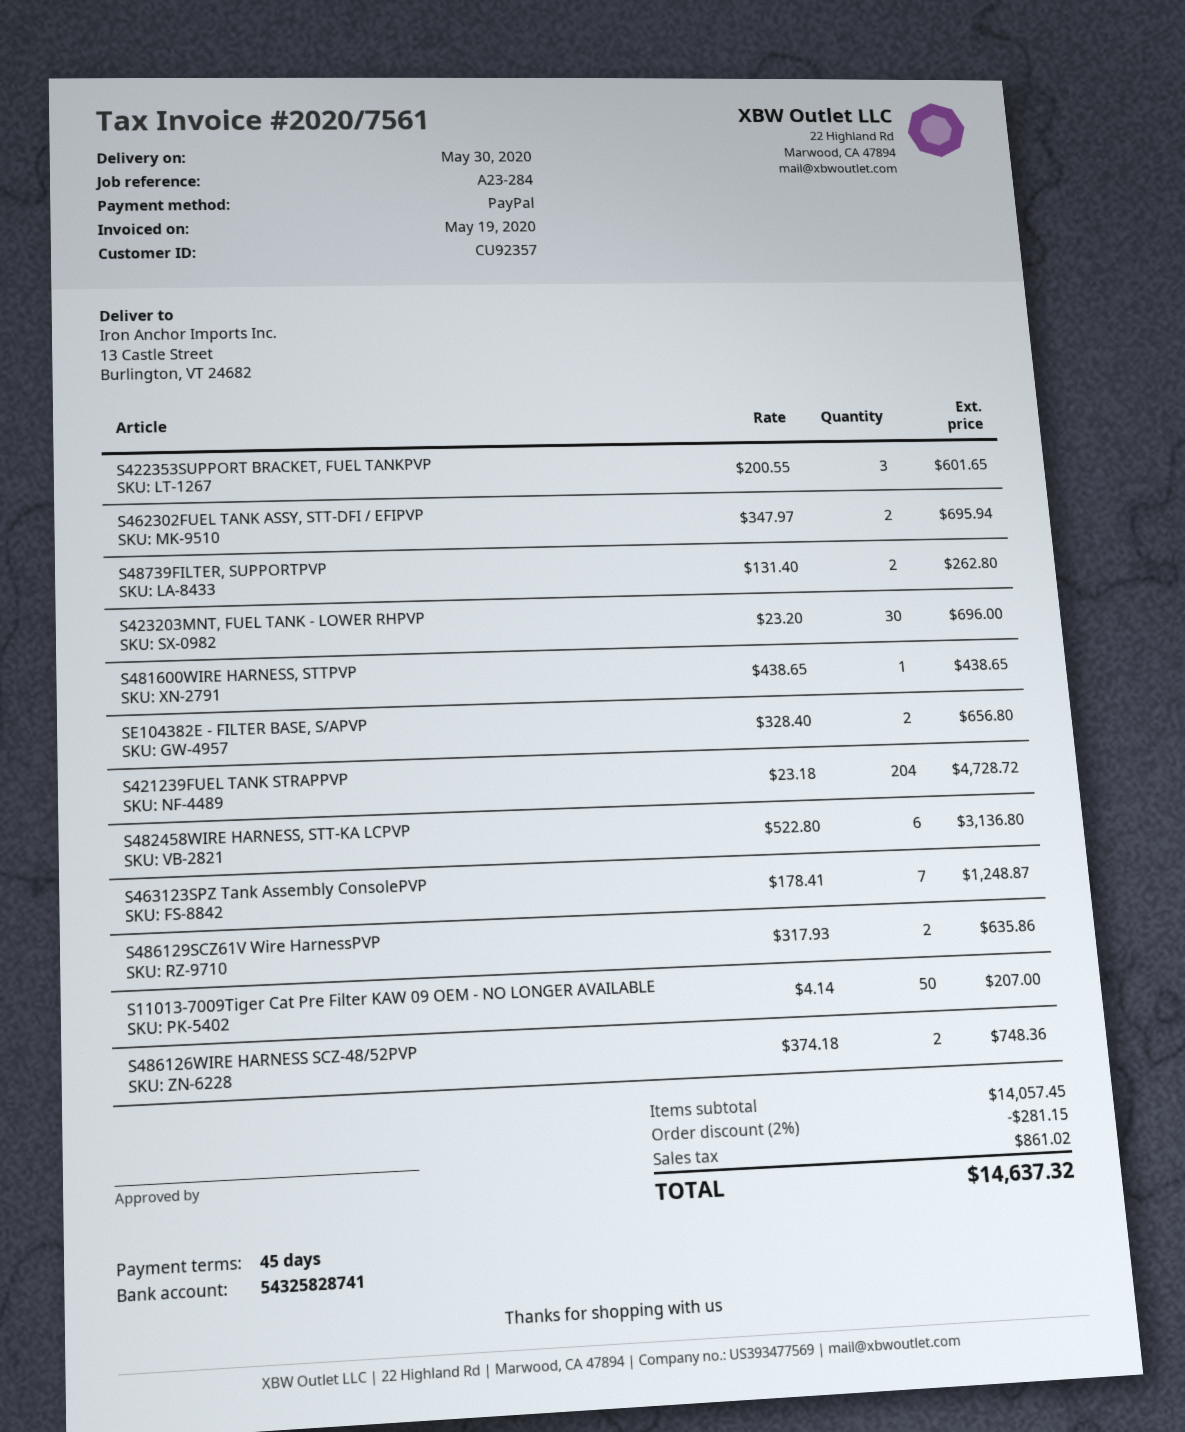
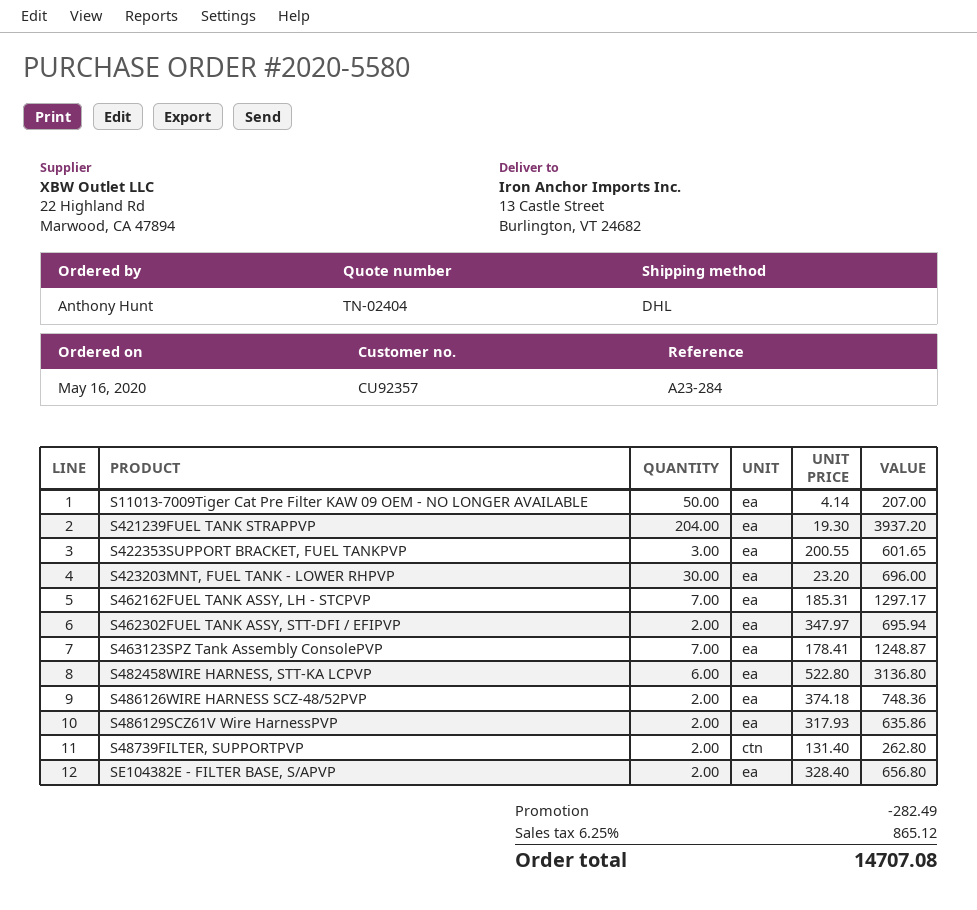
S481600WIRE HARNESS, STTPVP: 1 x 438.65 = 438.65 -> none
S421239FUEL TANK STRAPPVP: 204 x 23.18 = 4728.72 -> 204 x 19.30 = 3937.20
S462162FUEL TANK ASSY, LH - STCPVP: none -> 7 x 185.31 = 1297.17
discount: 281.15 -> 282.49
tax: 861.02 -> 865.12
total: 14637.32 -> 14707.08

